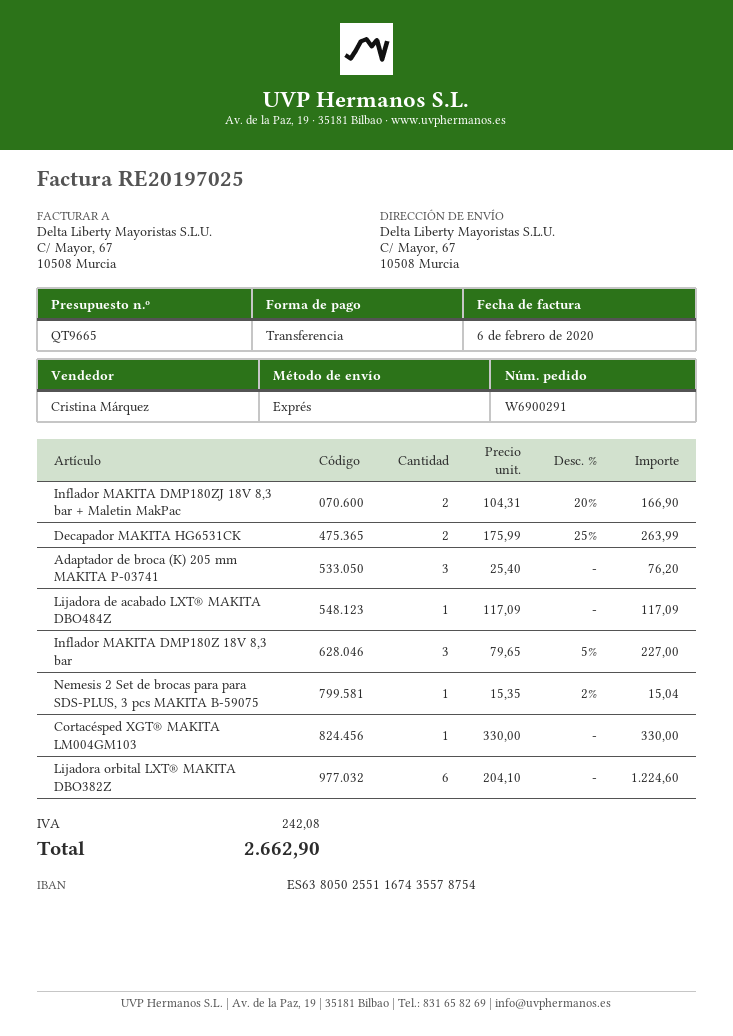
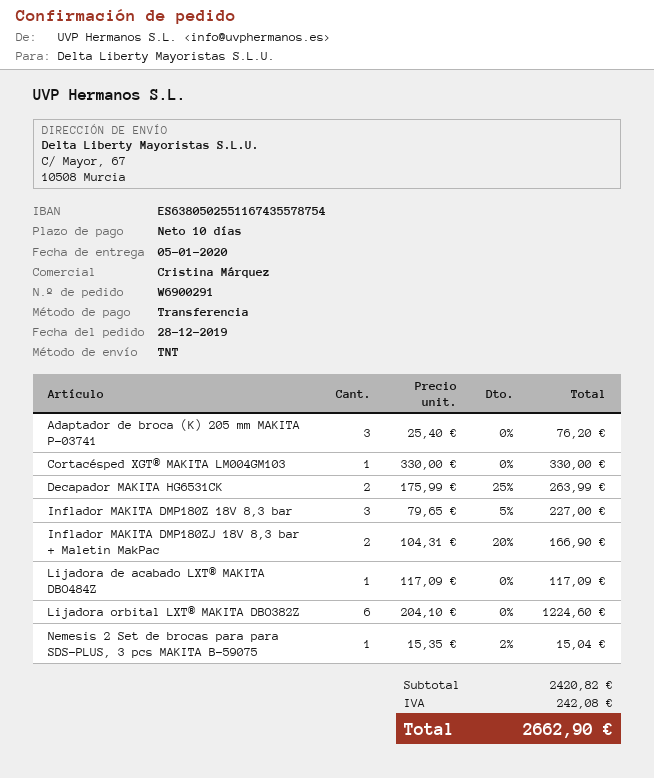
shipping method: express -> TNT

